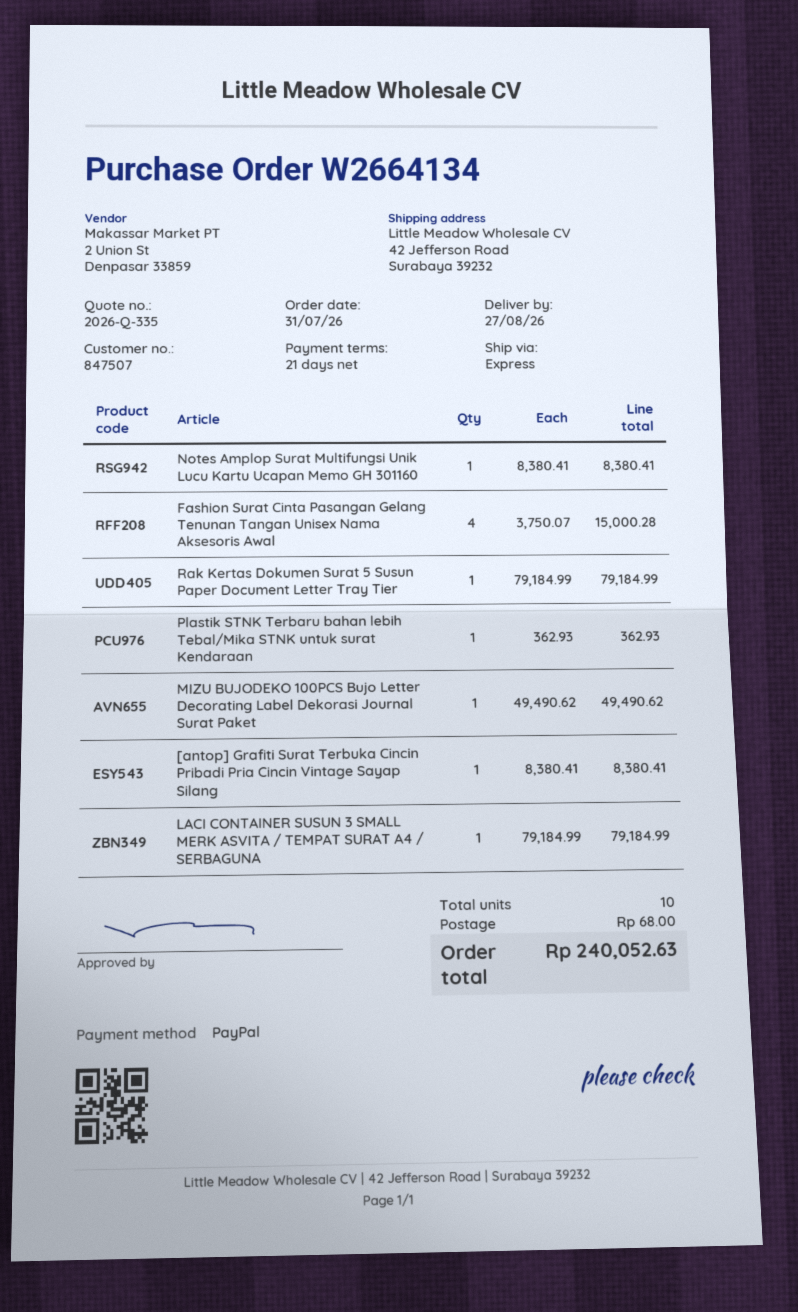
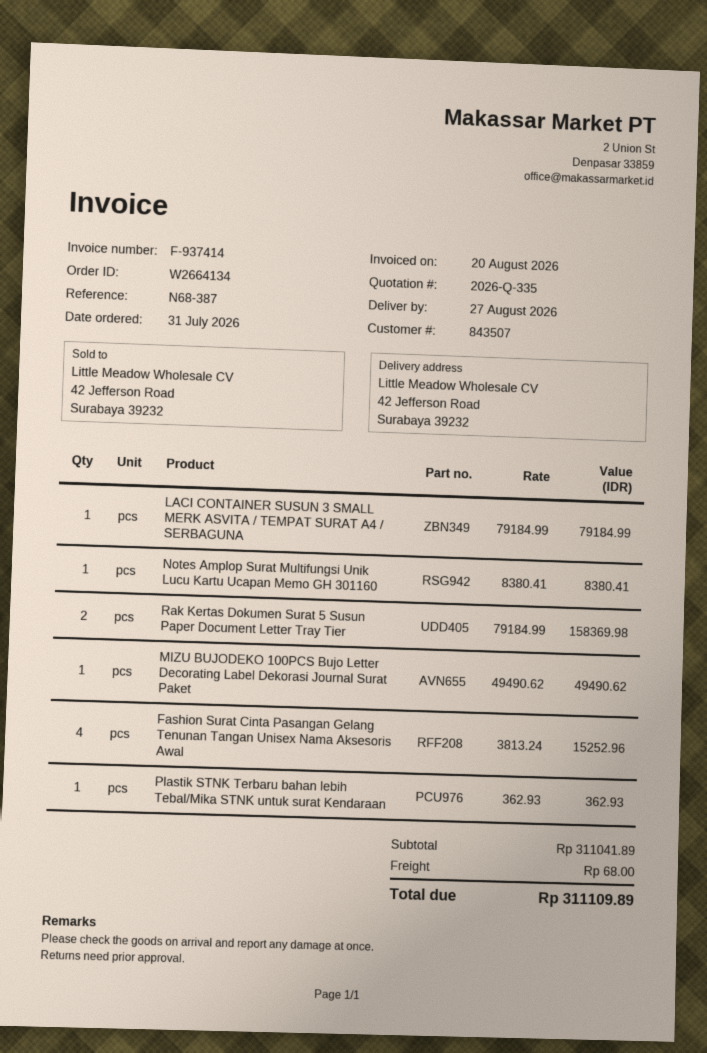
customer number: 847507 -> 843507
Fashion Surat Cinta Pasangan Gelang Tenunan Tangan Unisex Nama Aksesoris Awal: 4 x 3750.07 = 15000.28 -> 4 x 3813.24 = 15252.96
Rak Kertas Dokumen Surat 5 Susun Paper Document Letter Tray Tier: 1 x 79184.99 = 79184.99 -> 2 x 79184.99 = 158369.98
[antop] Grafiti Surat Terbuka Cincin Pribadi Pria Cincin Vintage Sayap Silang: 1 x 8380.41 = 8380.41 -> none
total: 240052.63 -> 311109.89

